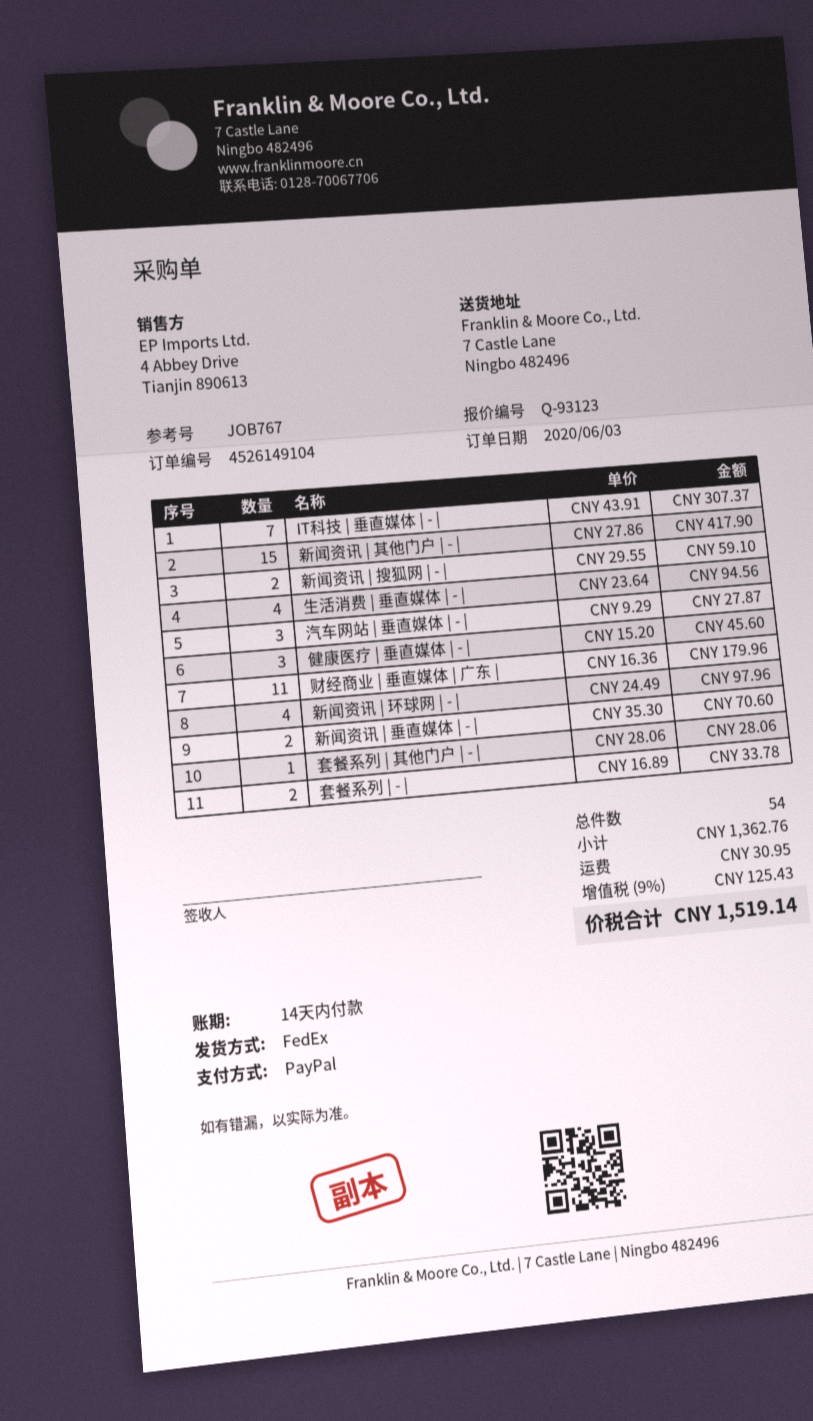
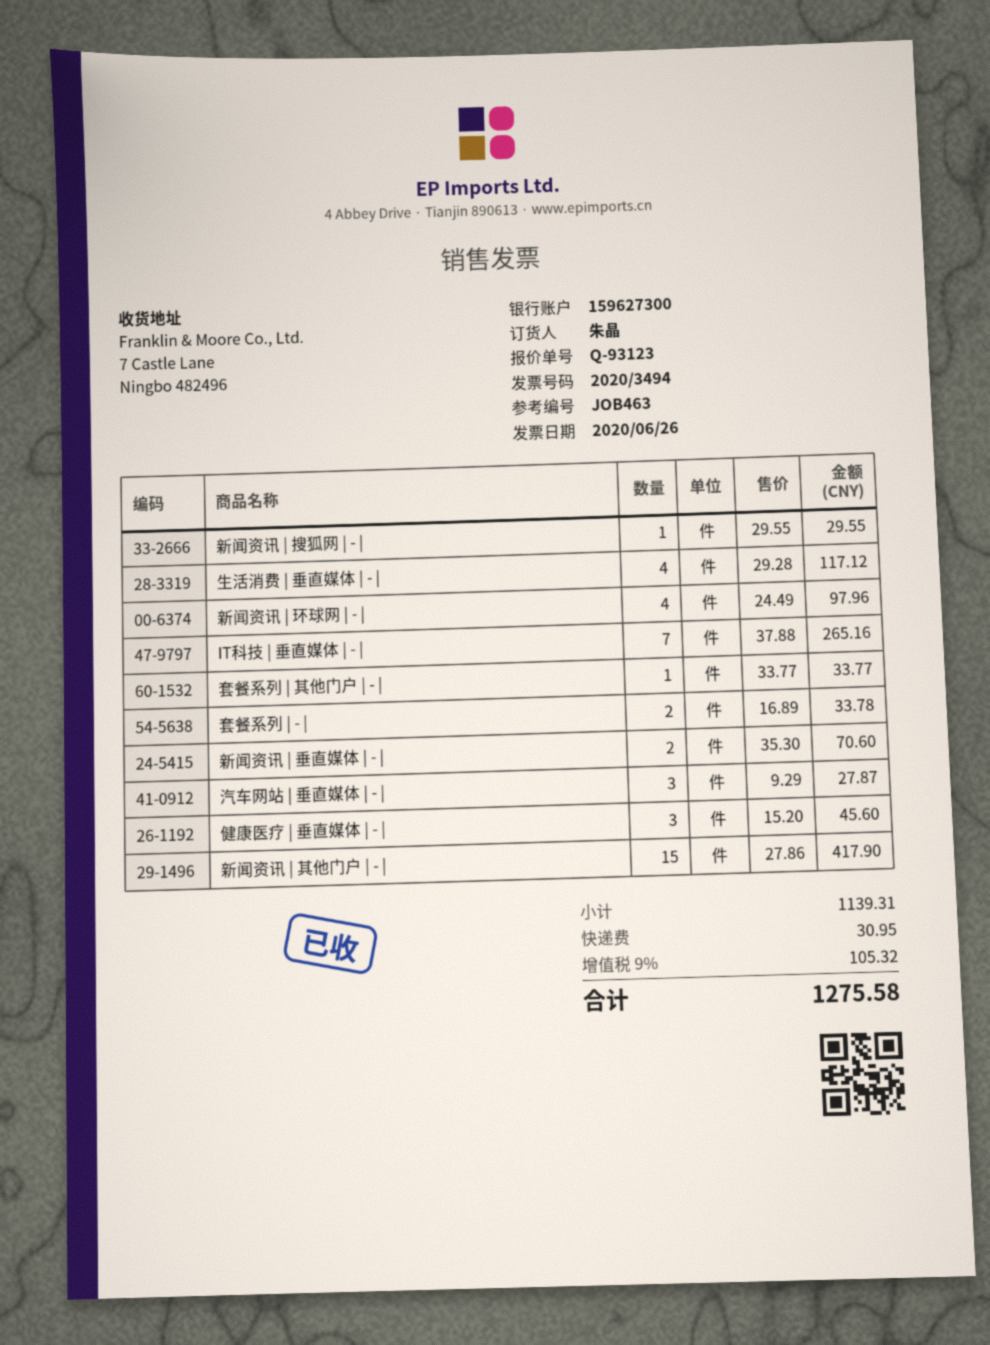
reference: JOB767 -> JOB463
IT科技 | 垂直媒体 | - |: 7 x 43.91 = 307.37 -> 7 x 37.88 = 265.16
新闻资讯 | 搜狐网 | - |: 2 x 29.55 = 59.10 -> 1 x 29.55 = 29.55
生活消费 | 垂直媒体 | - |: 4 x 23.64 = 94.56 -> 4 x 29.28 = 117.12
财经商业 | 垂直媒体 | 广东 |: 11 x 16.36 = 179.96 -> none
套餐系列 | 其他门户 | - |: 1 x 28.06 = 28.06 -> 1 x 33.77 = 33.77
subtotal: 1362.76 -> 1139.31
tax: 9% = 125.43 -> 9% = 105.32
total: 1519.14 -> 1275.58

